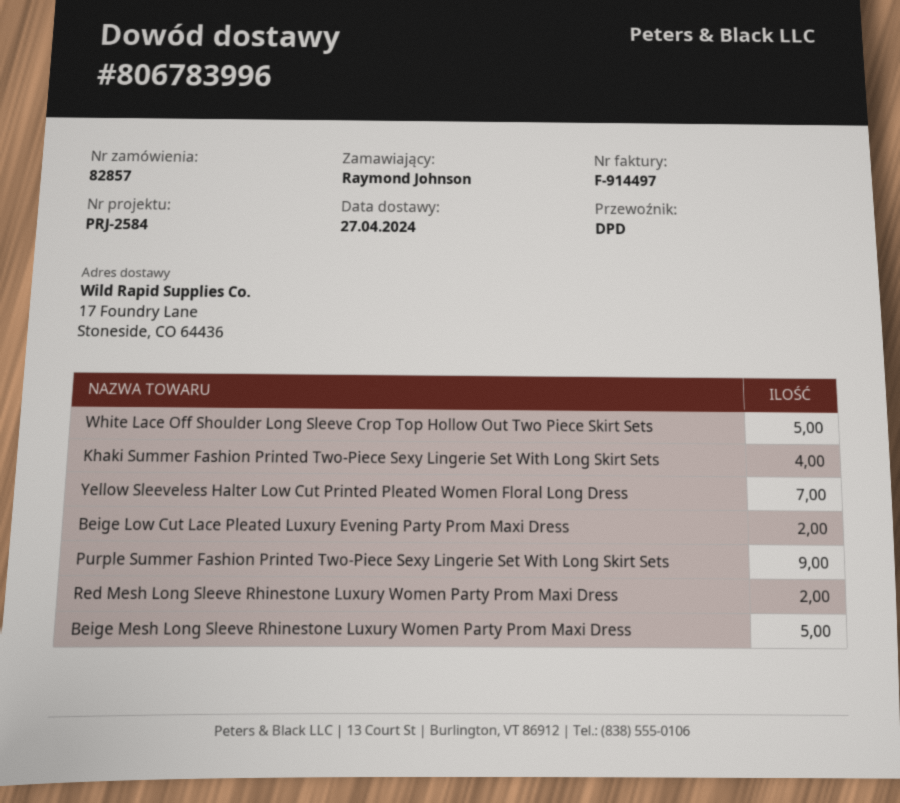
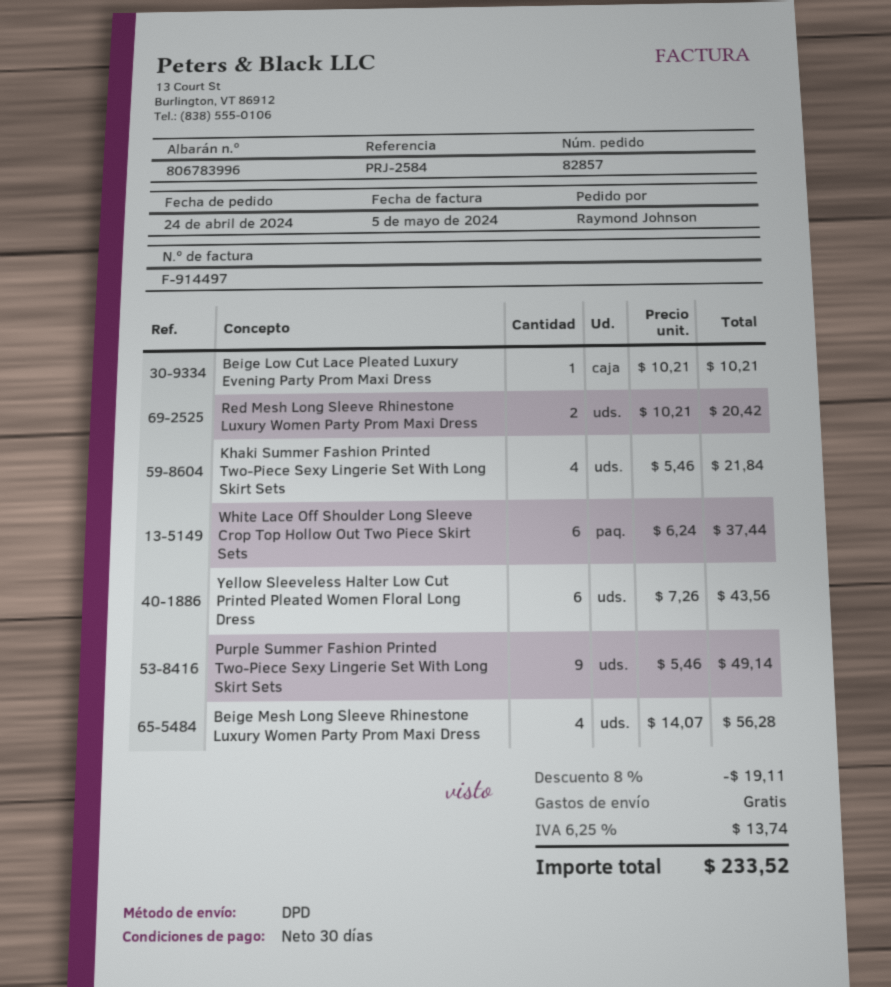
White Lace Off Shoulder Long Sleeve Crop Top Hollow Out Two Piece Skirt Sets: 5 -> 6
Yellow Sleeveless Halter Low Cut Printed Pleated Women Floral Long Dress: 7 -> 6
Beige Low Cut Lace Pleated Luxury Evening Party Prom Maxi Dress: 2 -> 1
Beige Mesh Long Sleeve Rhinestone Luxury Women Party Prom Maxi Dress: 5 -> 4

